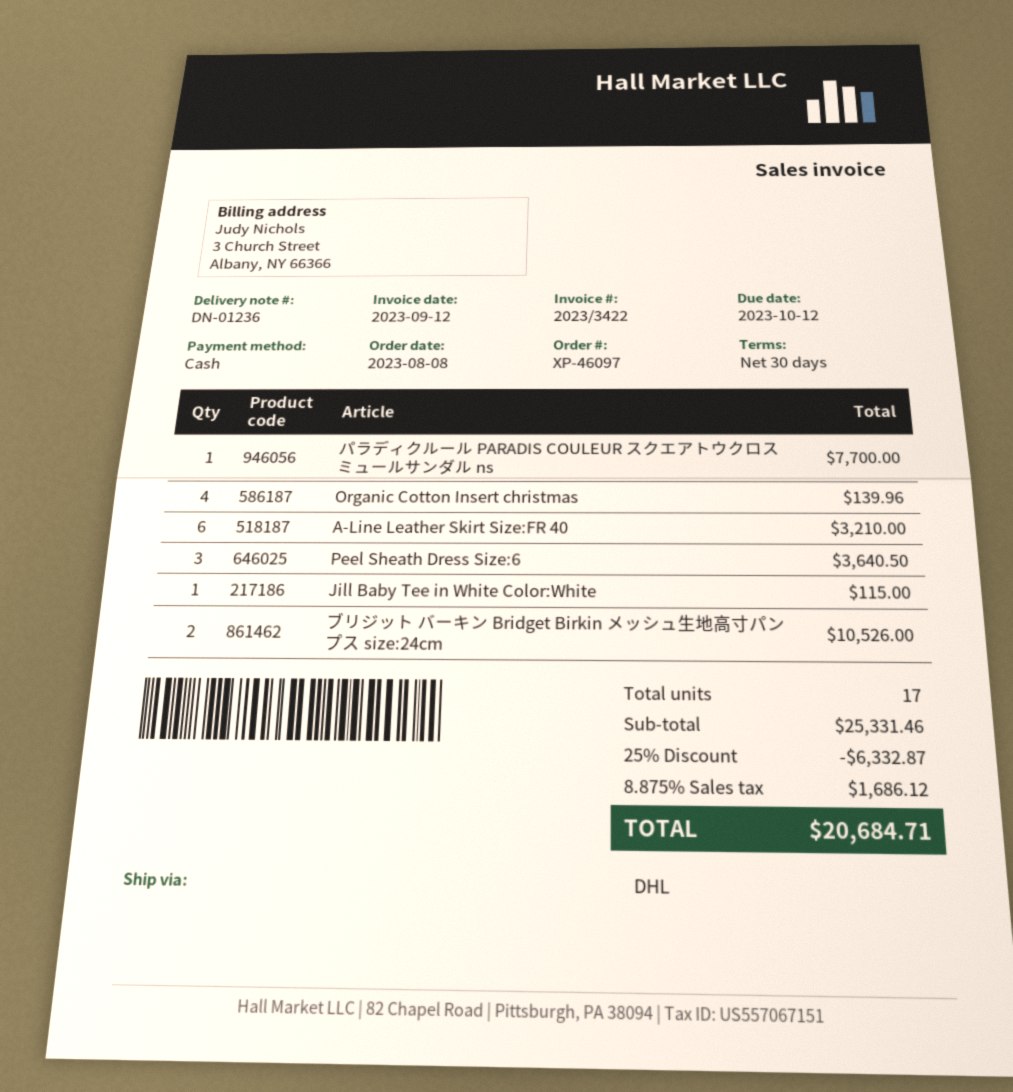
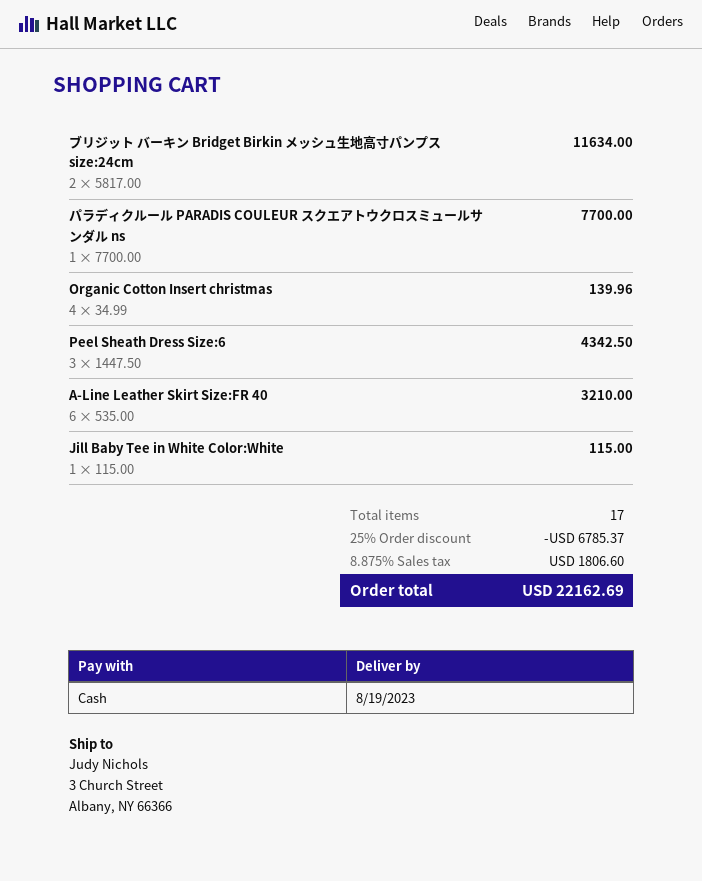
Peel Sheath Dress Size:6: 3 for 3640.50 -> 3 for 4342.50
ブリジット バーキン Bridget Birkin メッシュ生地高寸パンプス size:24cm: 2 for 10526.00 -> 2 for 11634.00
discount: 25% = 6332.87 -> 25% = 6785.37
tax: 8.875% = 1686.12 -> 8.875% = 1806.60
total: 20684.71 -> 22162.69

